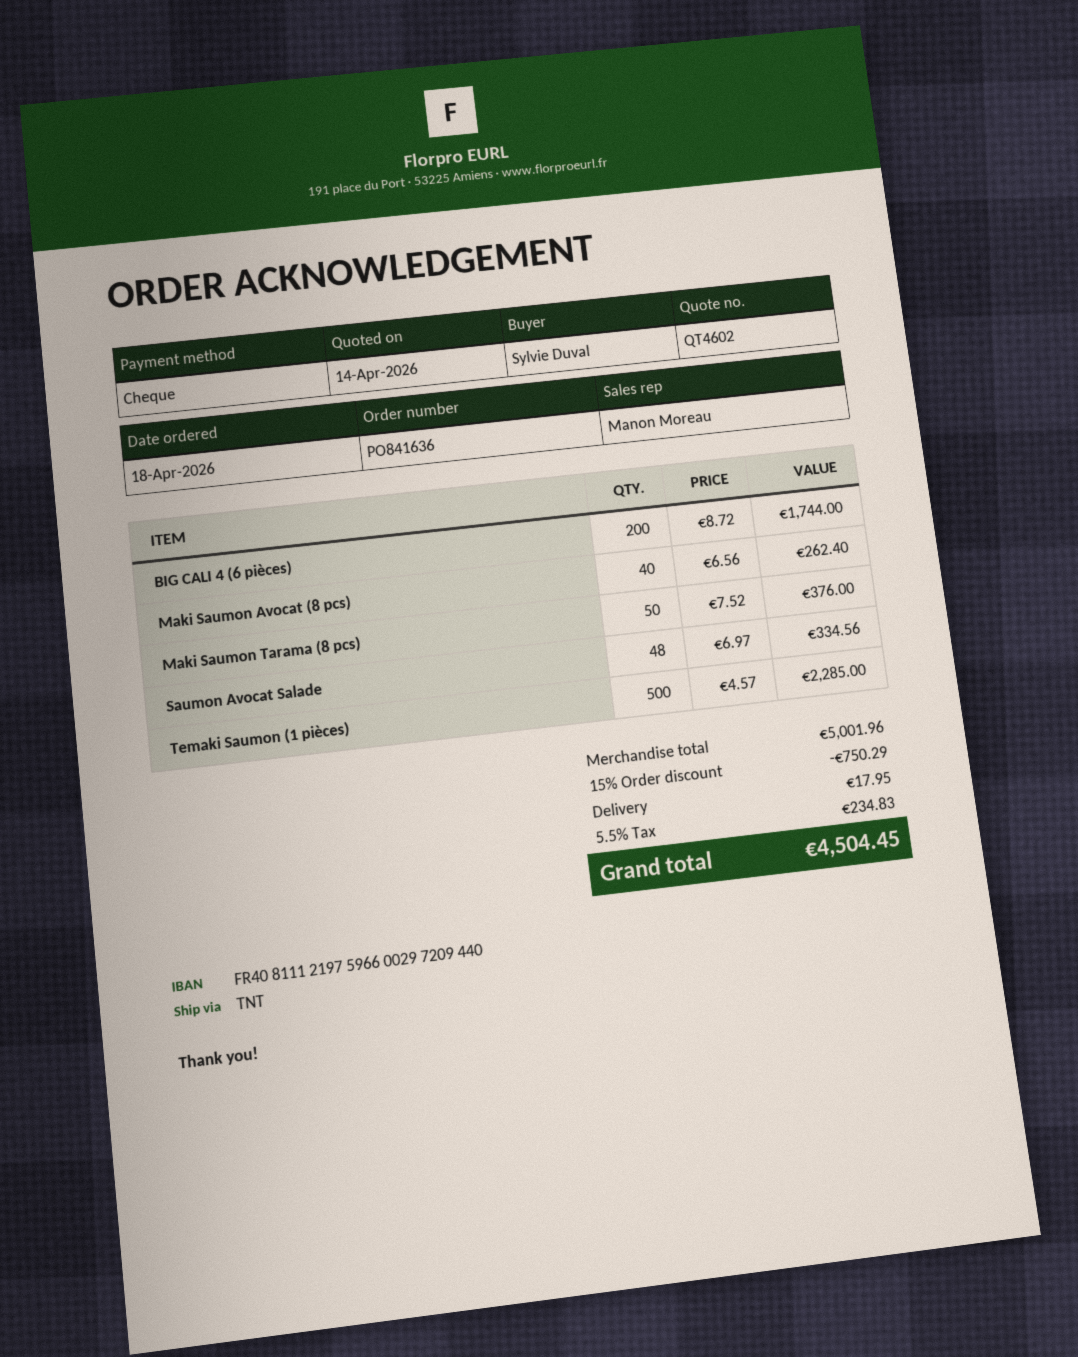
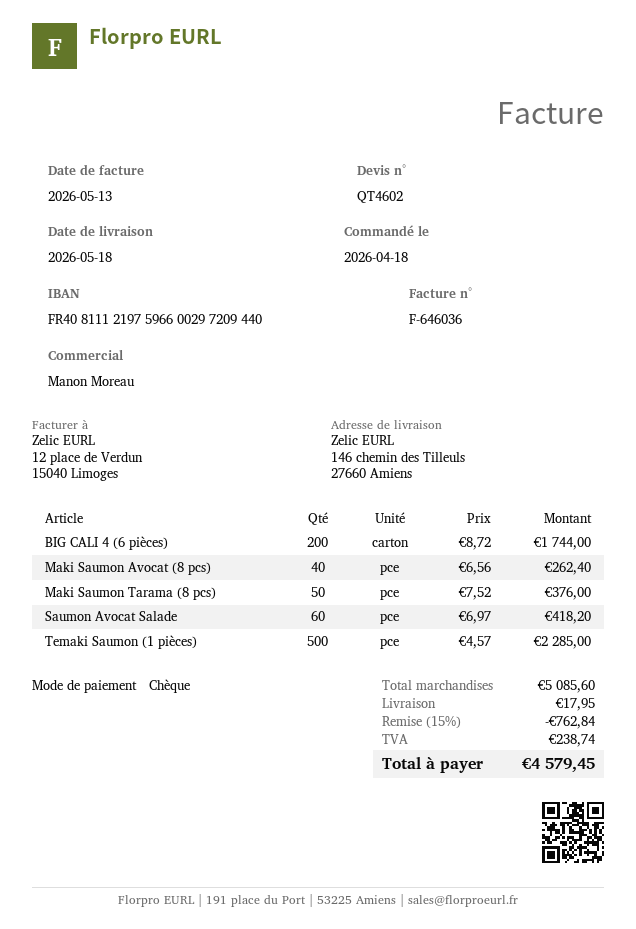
Saumon Avocat Salade: 48 x 6.97 = 334.56 -> 60 x 6.97 = 418.20
subtotal: 5001.96 -> 5085.60
discount: 15% = 750.29 -> 15% = 762.84
tax: 234.83 -> 238.74
total: 4504.45 -> 4579.45

